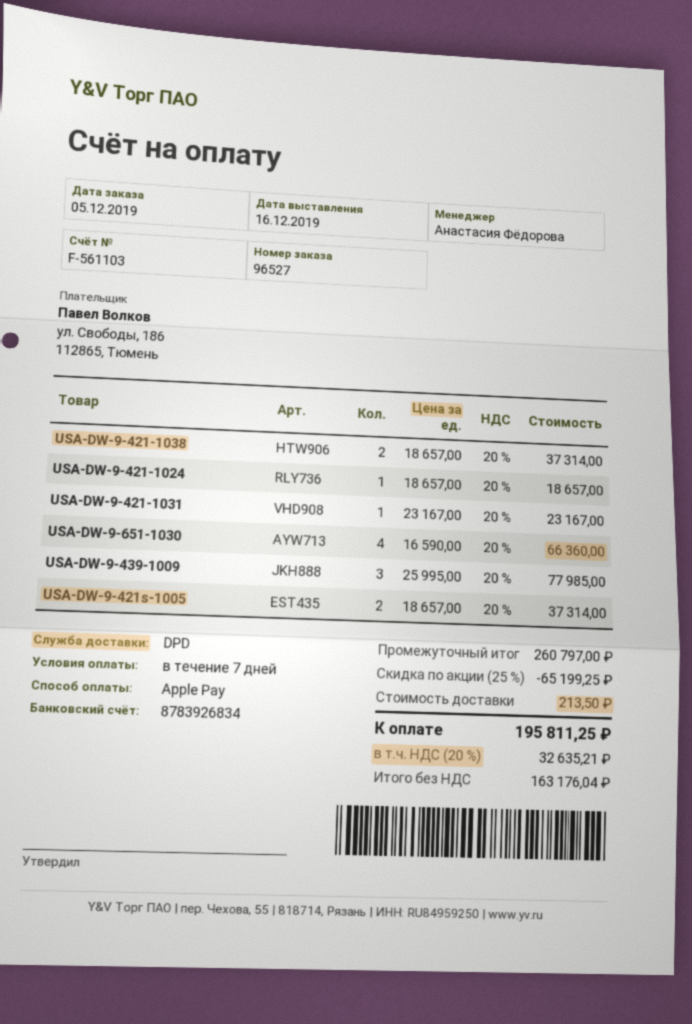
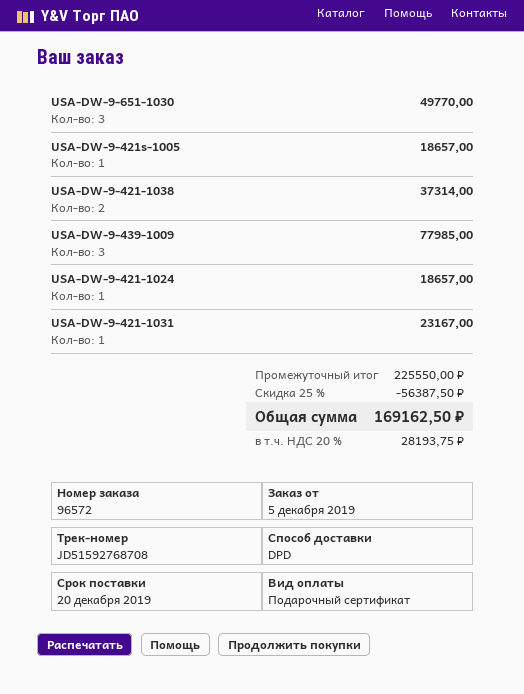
order number: 96527 -> 96572
payment method: Apple Pay -> gift card
USA-DW-9-651-1030: 4 for 66360.00 -> 3 for 49770.00
USA-DW-9-421s-1005: 2 for 37314.00 -> 1 for 18657.00
subtotal: 260797.00 -> 225550.00
discount: 25% = 65199.25 -> 25% = 56387.50
shipping: 213.50 -> none
tax: 20% = 32635.21 -> 20% = 28193.75
total: 195811.25 -> 169162.50

